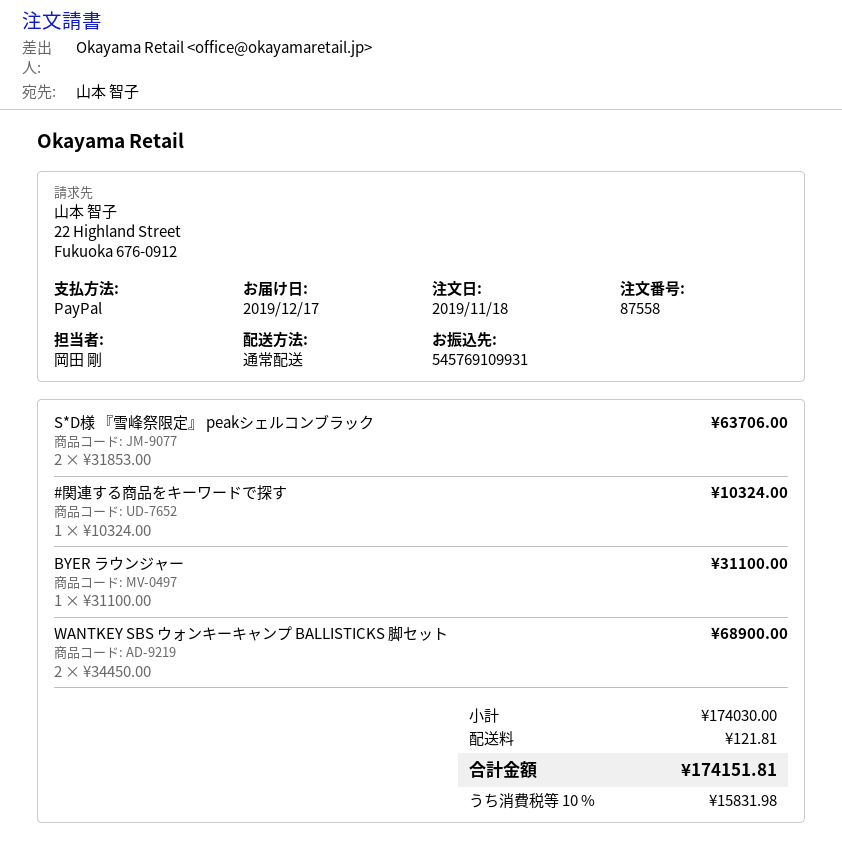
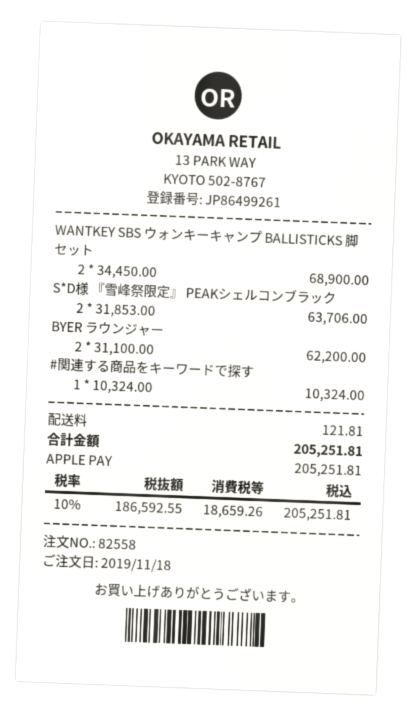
order number: 87558 -> 82558
payment method: PayPal -> Apple Pay
BYER ラウンジャー: 1 x 31100.00 = 31100.00 -> 2 x 31100.00 = 62200.00
tax: 10% = 15831.98 -> 10% = 18659.26
total: 174151.81 -> 205251.81

